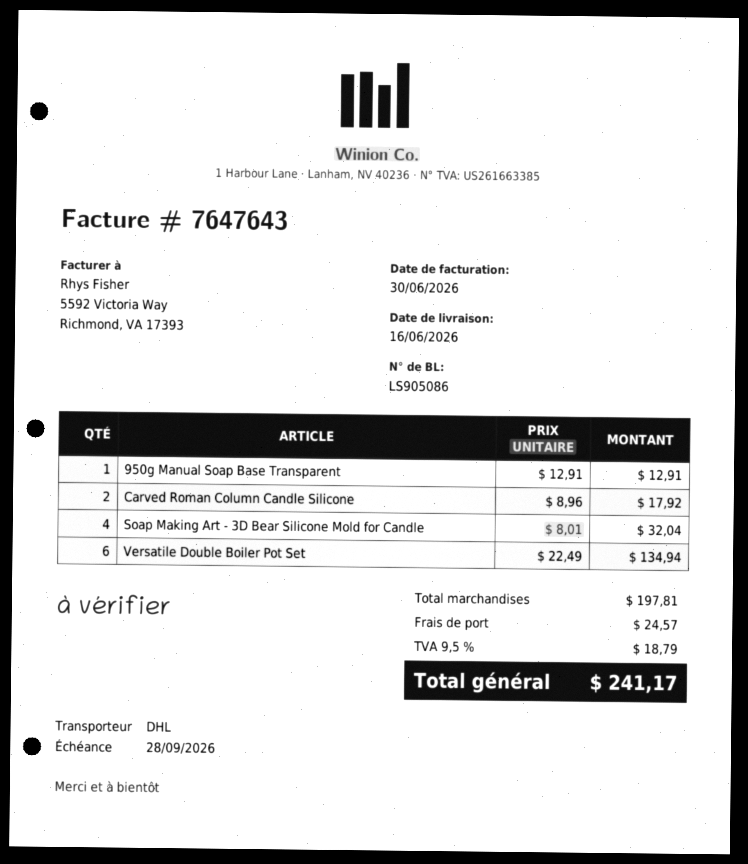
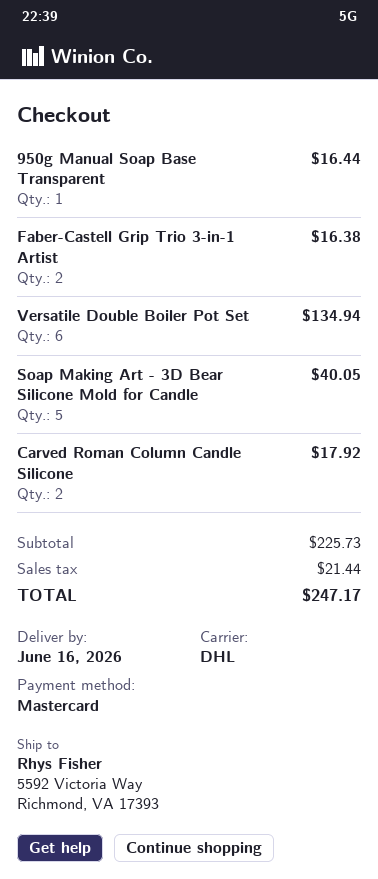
950g Manual Soap Base Transparent: 1 for 12.91 -> 1 for 16.44
Soap Making Art - 3D Bear Silicone Mold for Candle: 4 for 32.04 -> 5 for 40.05
Faber-Castell Grip Trio 3-in-1 Artist: none -> 2 for 16.38
subtotal: 197.81 -> 225.73
shipping: 24.57 -> none
tax: 18.79 -> 21.44
total: 241.17 -> 247.17

